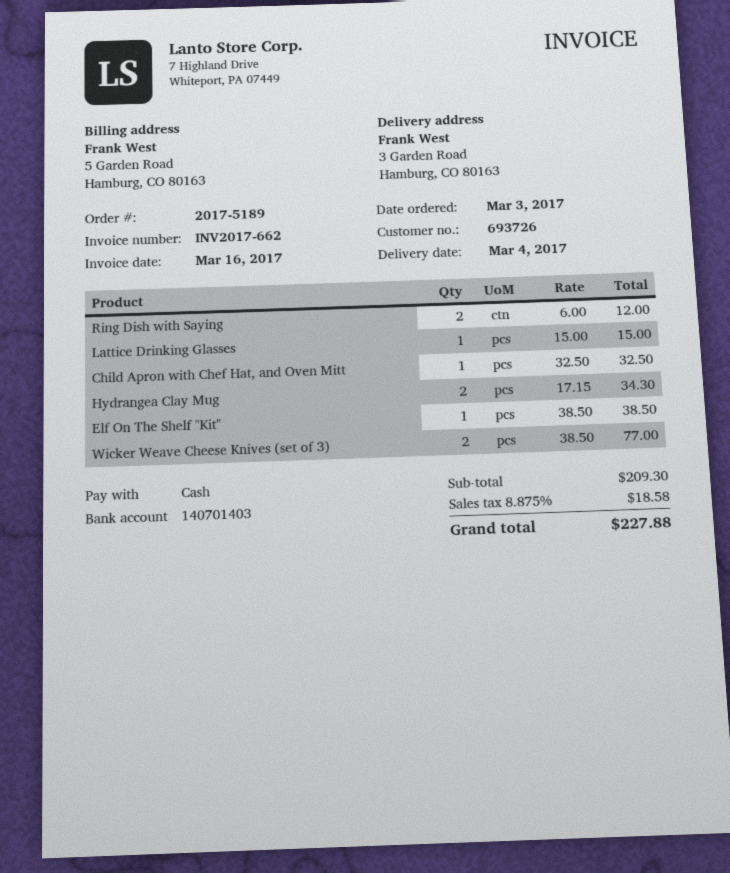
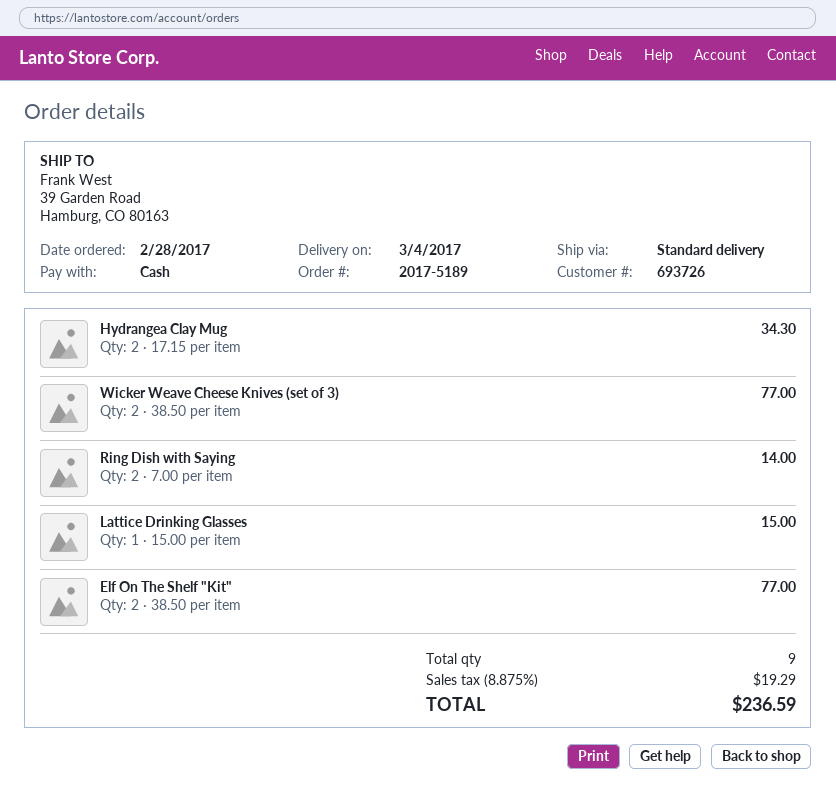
order date: 2017-03-03 -> 2017-02-28
ship to: 3 Garden Road, Hamburg, CO 80163 -> 39 Garden Road, Hamburg, CO 80163
Ring Dish with Saying: 2 x 6.00 = 12.00 -> 2 x 7.00 = 14.00
Child Apron with Chef Hat, and Oven Mitt: 1 x 32.50 = 32.50 -> none
Elf On The Shelf "Kit": 1 x 38.50 = 38.50 -> 2 x 38.50 = 77.00
tax: 8.875% = 18.58 -> 8.875% = 19.29
total: 227.88 -> 236.59

